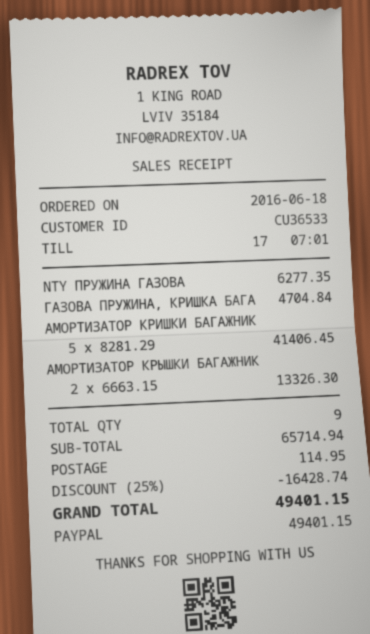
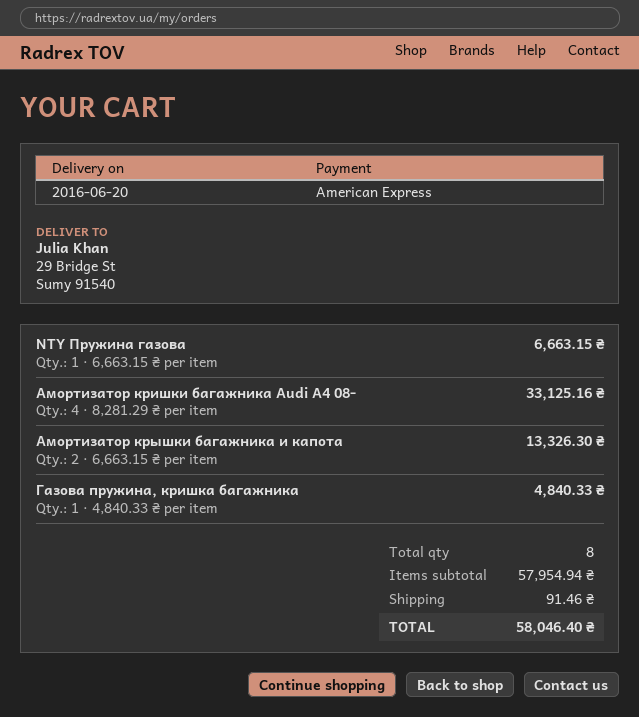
payment method: PayPal -> American Express
NTY ПРУЖИНА ГАЗОВА: 1 x 6277.35 = 6277.35 -> 1 x 6663.15 = 6663.15
ГАЗОВА ПРУЖИНА, КРИШКА БАГА: 1 x 4704.84 = 4704.84 -> 1 x 4840.33 = 4840.33
АМОРТИЗАТОР КРИШКИ БАГАЖНИК: 5 x 8281.29 = 41406.45 -> 4 x 8281.29 = 33125.16
total quantity: 9 -> 8
subtotal: 65714.94 -> 57954.94
discount: 25% = 16428.74 -> none
shipping: 114.95 -> 91.46
total: 49401.15 -> 58046.40

